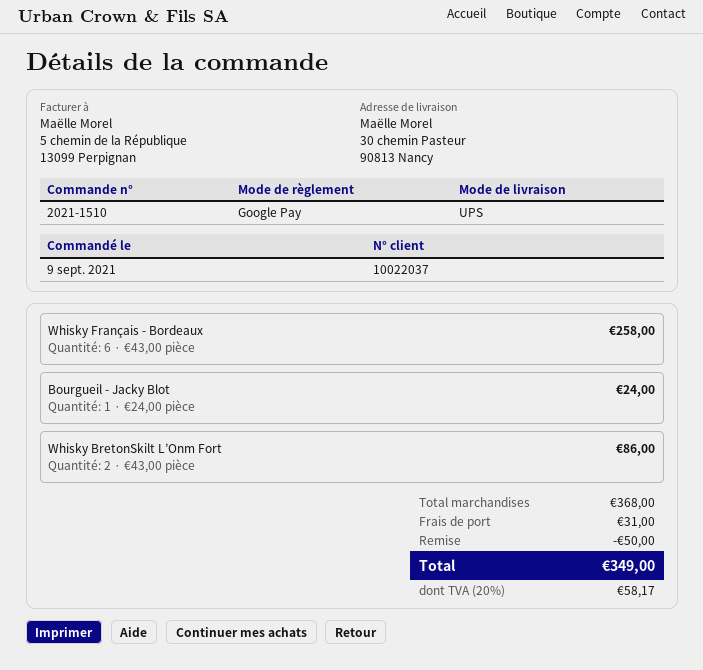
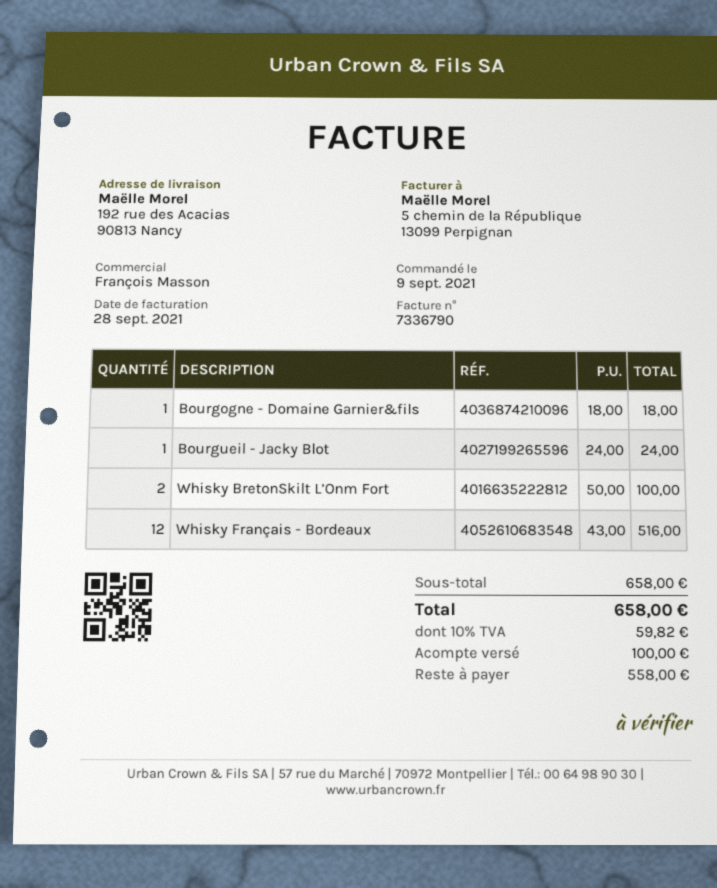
ship to: 30 chemin Pasteur, 90813 Nancy -> 192 rue des Acacias, 90813 Nancy
Whisky Français - Bordeaux: 6 x 43.00 = 258.00 -> 12 x 43.00 = 516.00
Whisky BretonSkilt L’Onm Fort: 2 x 43.00 = 86.00 -> 2 x 50.00 = 100.00
Bourgogne - Domaine Garnier&fils: none -> 1 x 18.00 = 18.00
subtotal: 368.00 -> 658.00
discount: 50.00 -> none
shipping: 31.00 -> none
tax: 20% = 58.17 -> 10% = 59.82
total: 349.00 -> 658.00

